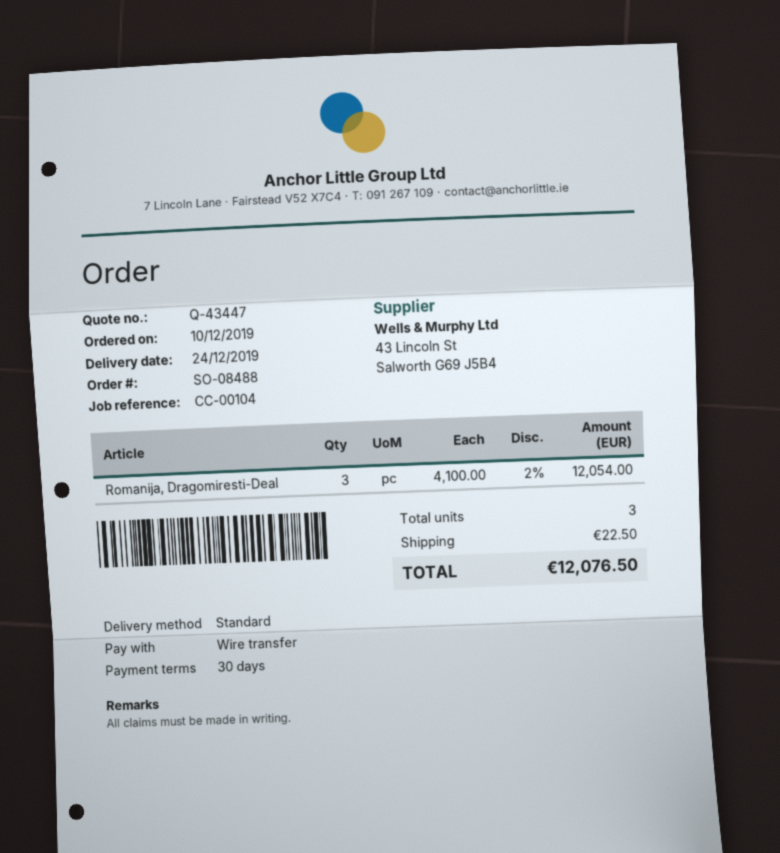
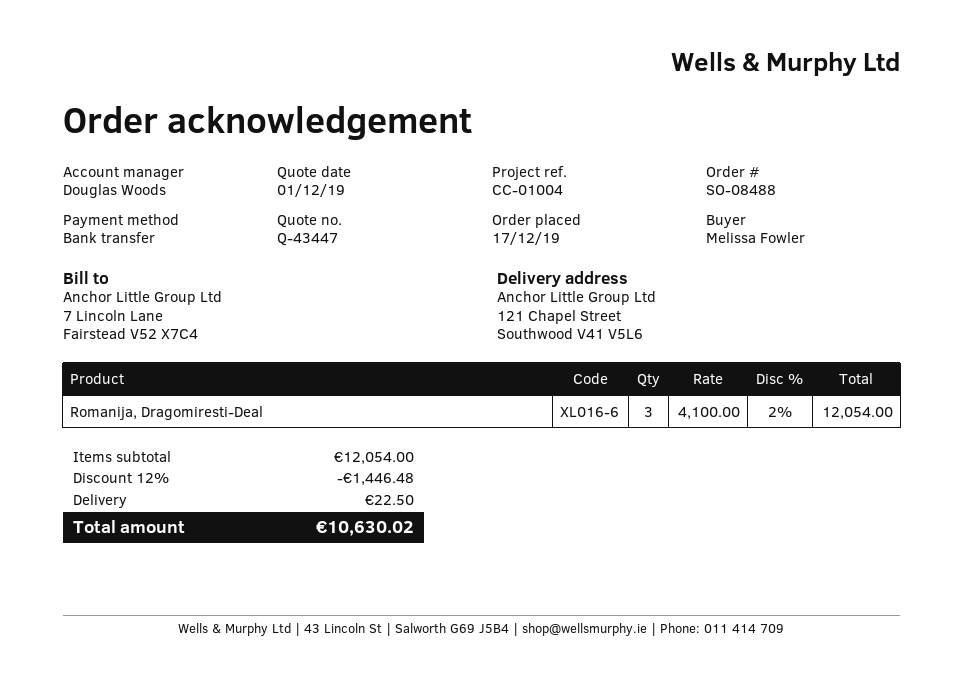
order date: 2019-12-10 -> 2019-12-17
reference: CC-00104 -> CC-01004
discount: none -> 12% = 1446.48
total: 12076.50 -> 10630.02

